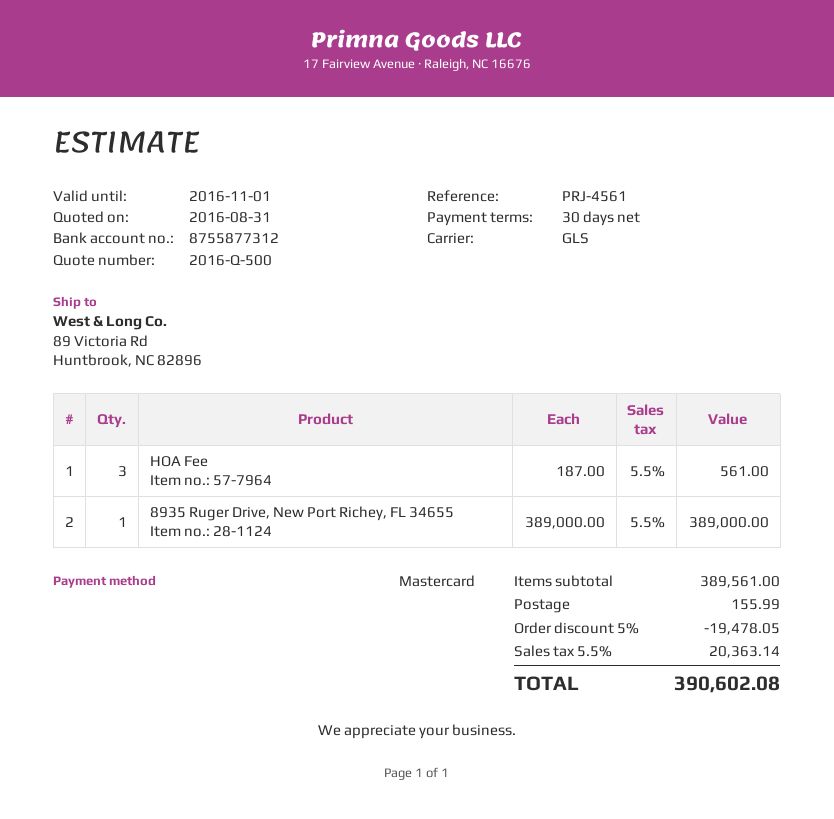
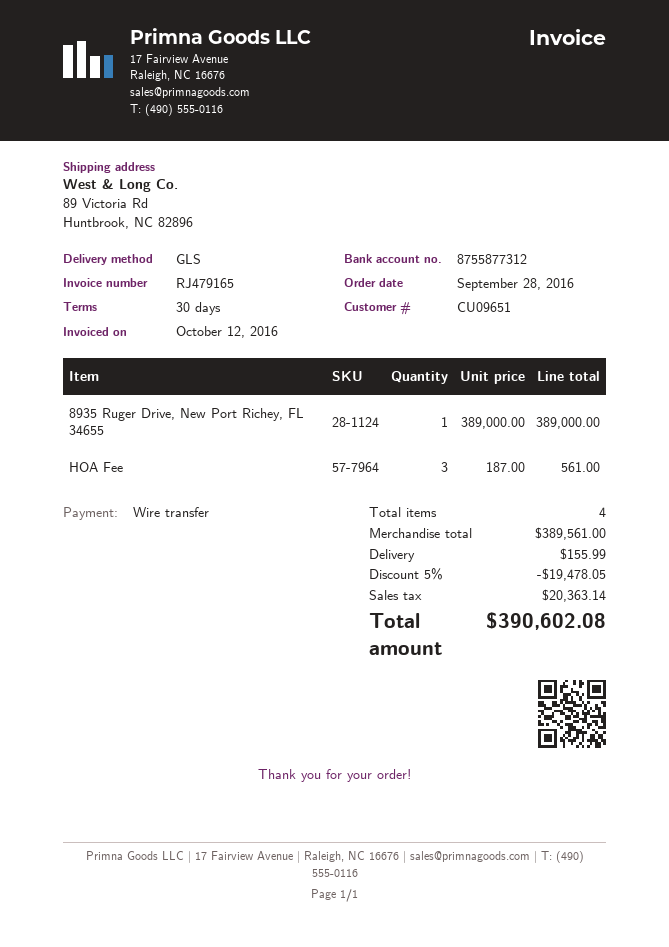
payment method: Mastercard -> bank transfer

